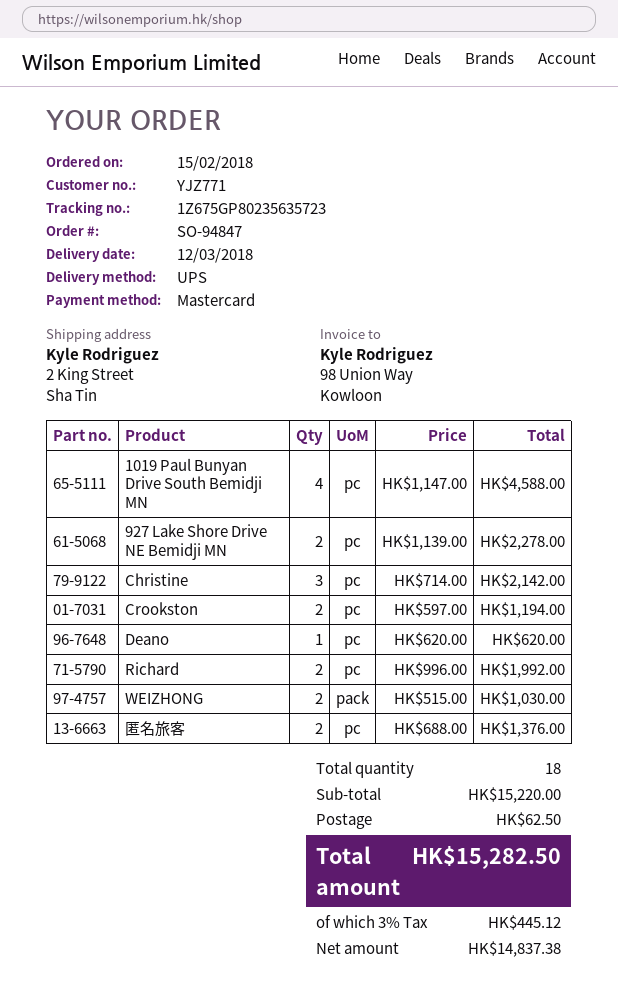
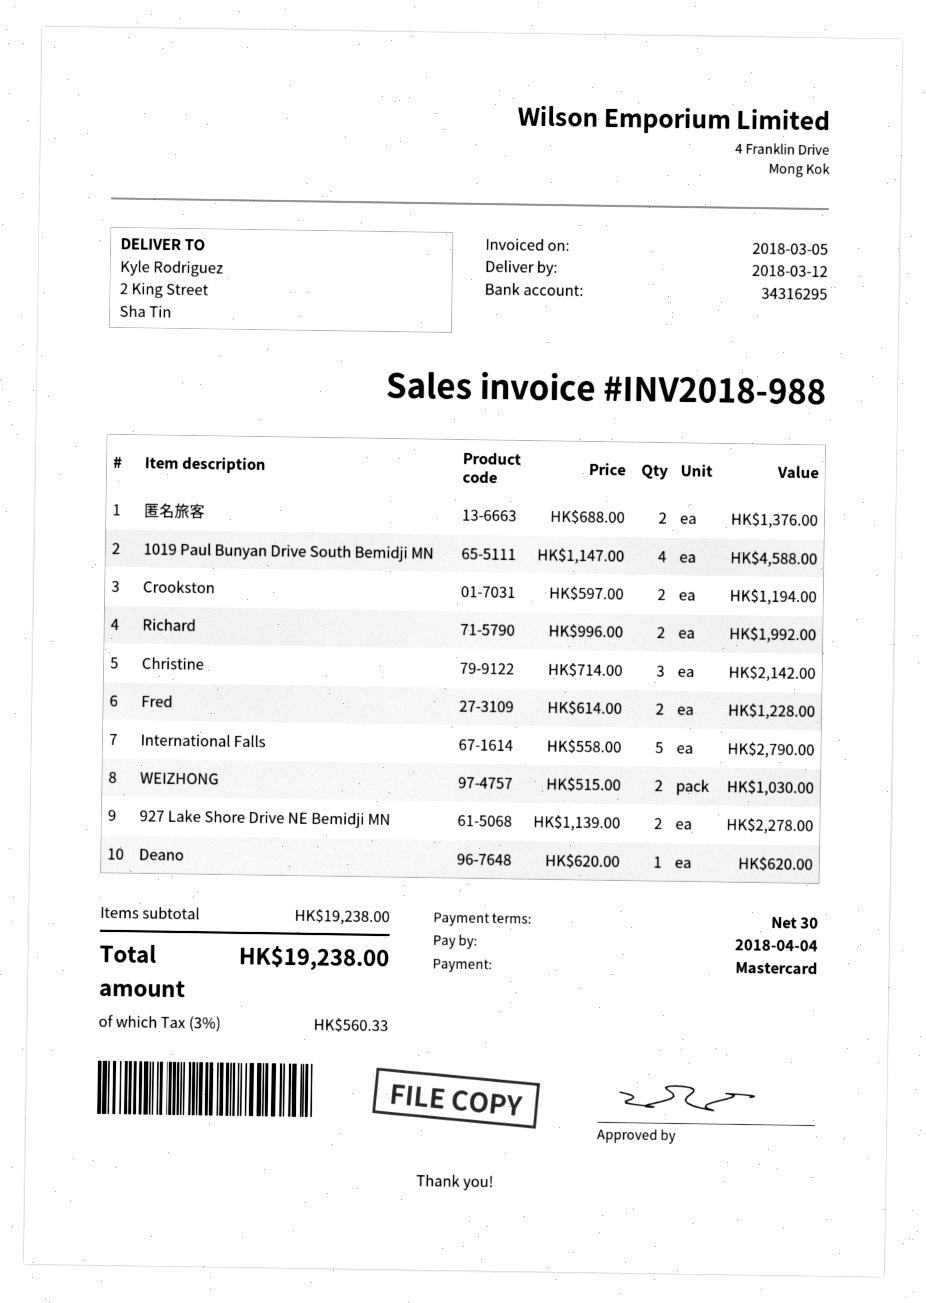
Fred: none -> 2 x 614.00 = 1228.00
International Falls: none -> 5 x 558.00 = 2790.00
subtotal: 15220.00 -> 19238.00
shipping: 62.50 -> none
tax: 3% = 445.12 -> 3% = 560.33
total: 15282.50 -> 19238.00

